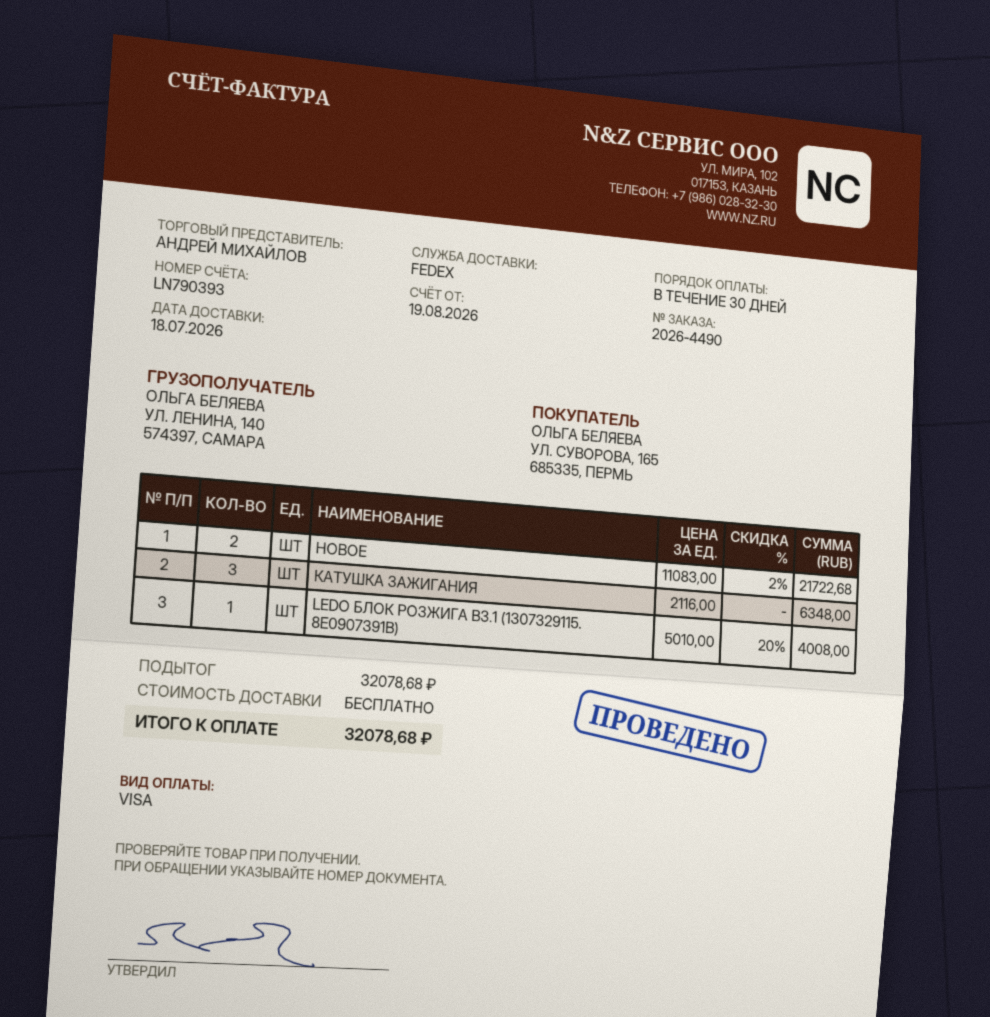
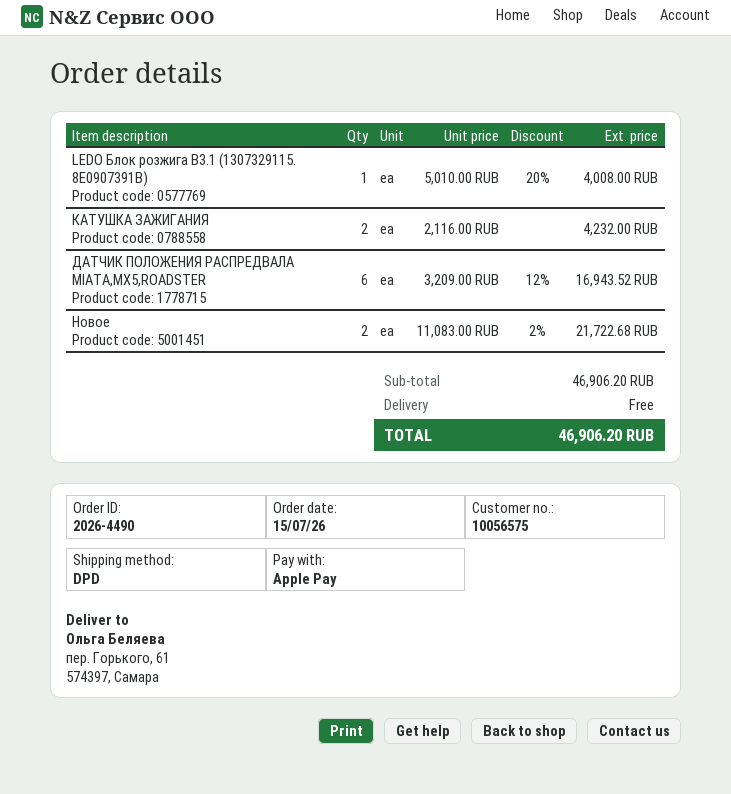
payment method: Visa -> Apple Pay
shipping method: FedEx -> DPD
ship to: УЛ. ЛЕНИНА, 140, 574397, САМАРА -> пер. Горького, 61, 574397, Самара
КАТУШКА ЗАЖИГАНИЯ: 3 x 2116.00 = 6348.00 -> 2 x 2116.00 = 4232.00
ДАТЧИК ПОЛОЖЕНИЯ РАСПРЕДВАЛА MIATA,MX5,ROADSTER: none -> 6 x 3209.00 - 12% = 16943.52
subtotal: 32078.68 -> 46906.20
total: 32078.68 -> 46906.20

